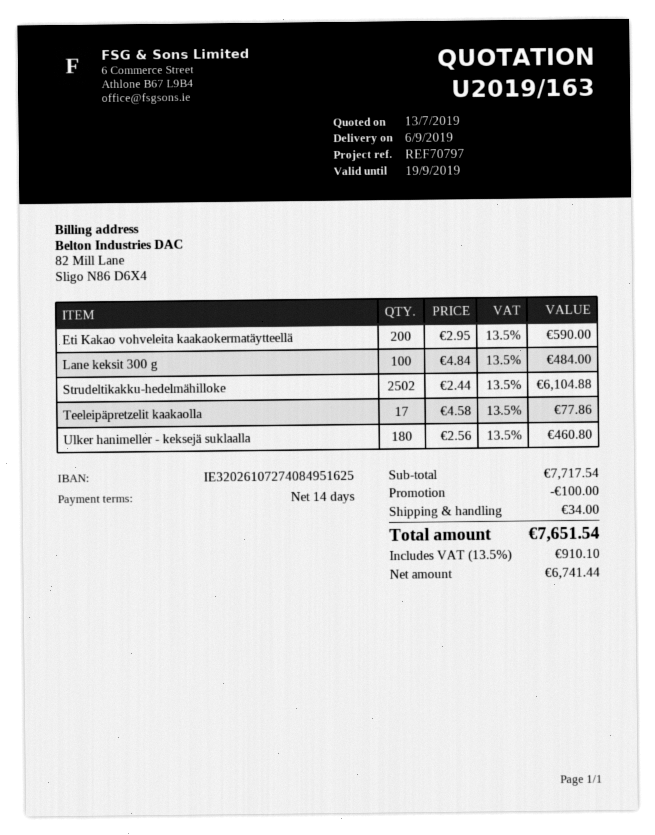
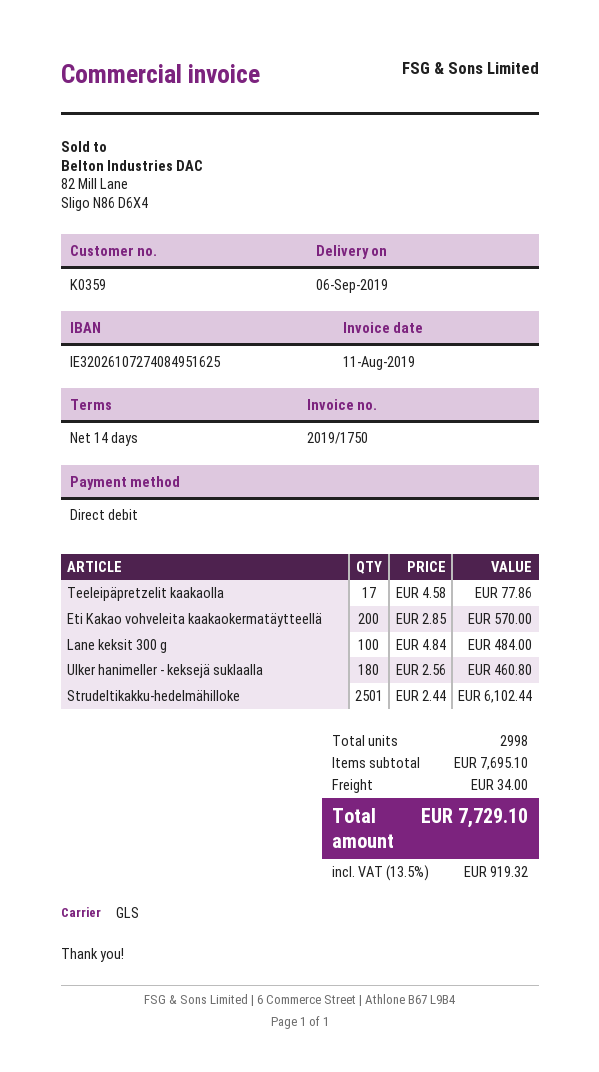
Eti Kakao vohveleita kaakaokermatäytteellä: 200 x 2.95 = 590.00 -> 200 x 2.85 = 570.00
Strudeltikakku-hedelmähilloke: 2502 x 2.44 = 6104.88 -> 2501 x 2.44 = 6102.44
subtotal: 7717.54 -> 7695.10
discount: 100.00 -> none
tax: 13.5% = 910.10 -> 13.5% = 919.32
total: 7651.54 -> 7729.10

